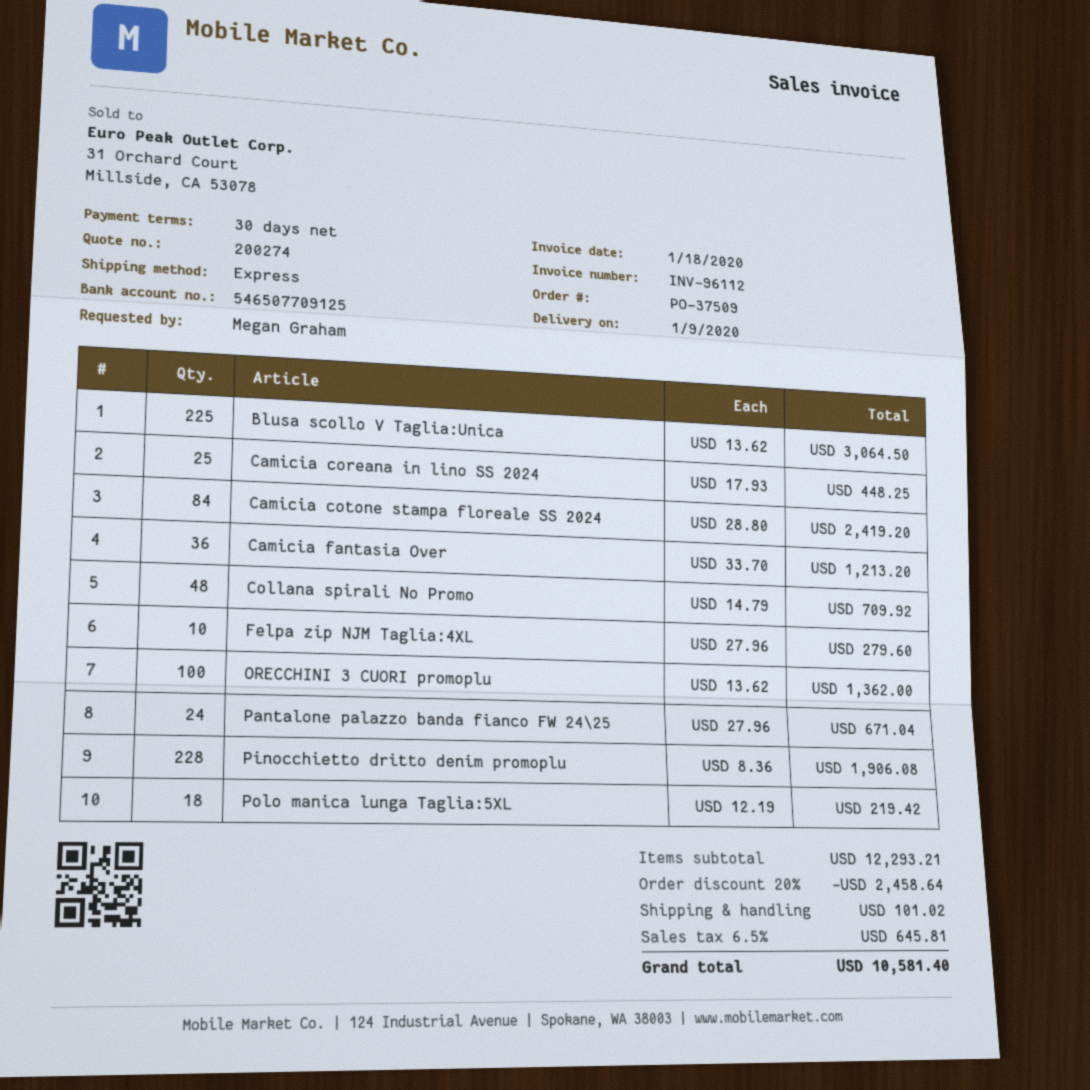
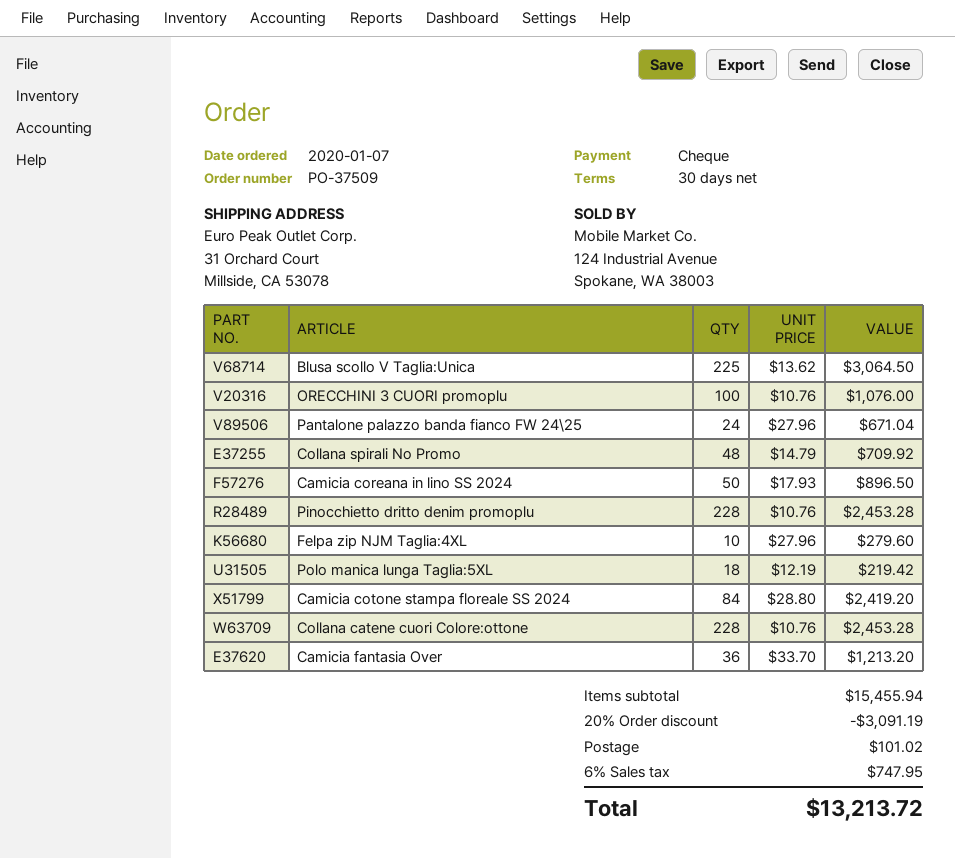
Camicia coreana in lino SS 2024: 25 x 17.93 = 448.25 -> 50 x 17.93 = 896.50
ORECCHINI 3 CUORI promoplu: 100 x 13.62 = 1362.00 -> 100 x 10.76 = 1076.00
Pinocchietto dritto denim promoplu: 228 x 8.36 = 1906.08 -> 228 x 10.76 = 2453.28
Collana catene cuori Colore:ottone: none -> 228 x 10.76 = 2453.28
subtotal: 12293.21 -> 15455.94
discount: 20% = 2458.64 -> 20% = 3091.19
tax: 6.5% = 645.81 -> 6% = 747.95
total: 10581.40 -> 13213.72

